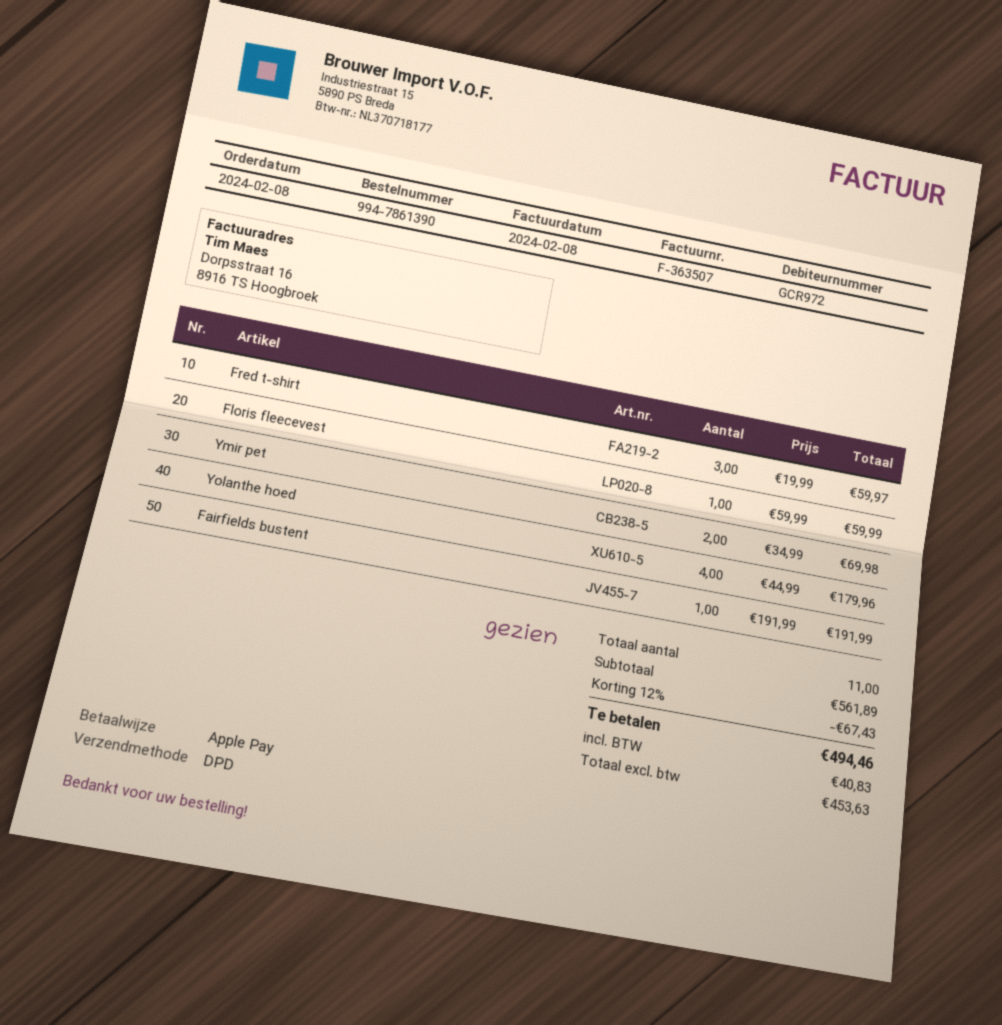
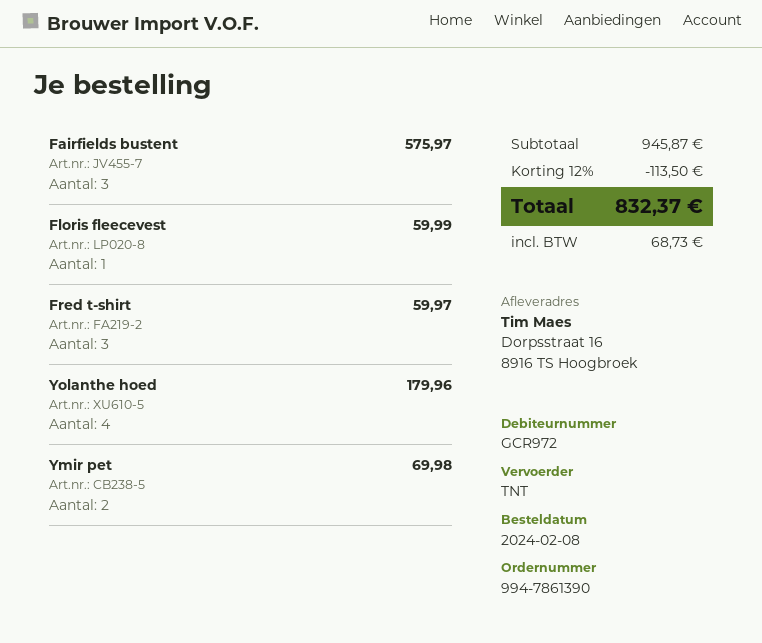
shipping method: DPD -> TNT
Fairfields bustent: 1 for 191.99 -> 3 for 575.97
subtotal: 561.89 -> 945.87
discount: 12% = 67.43 -> 12% = 113.50
tax: 40.83 -> 68.73
total: 494.46 -> 832.37

